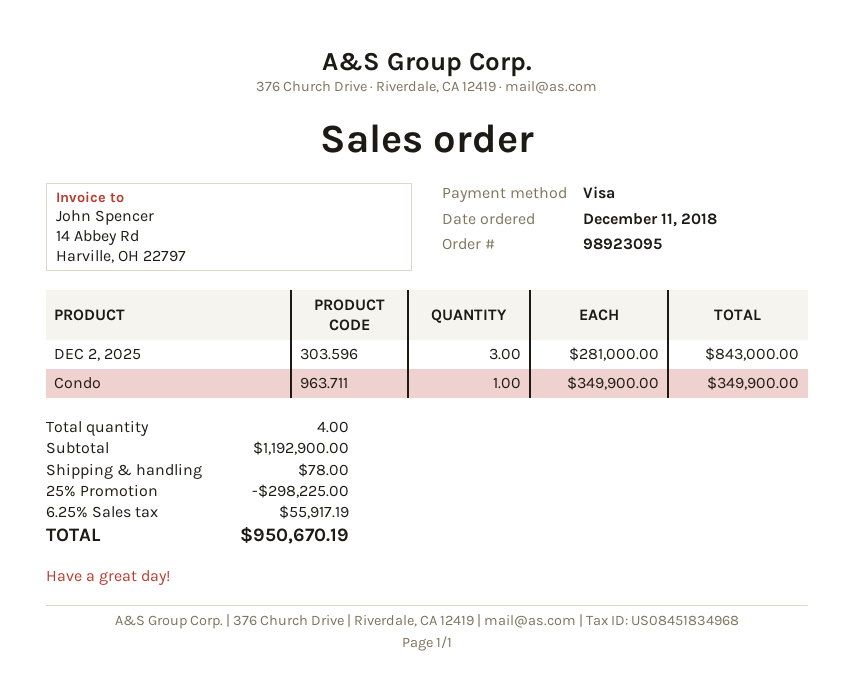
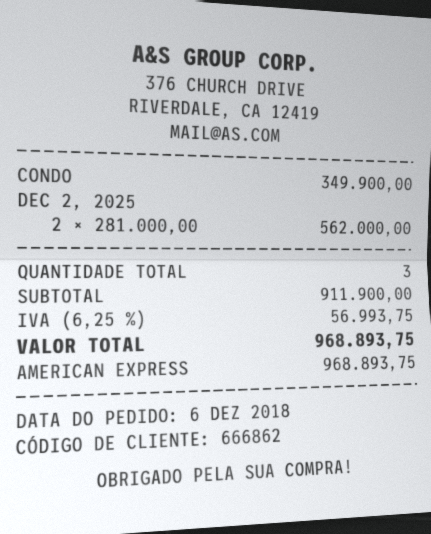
order date: 2018-12-11 -> 2018-12-06
payment method: Visa -> American Express
DEC 2, 2025: 3 x 281000.00 = 843000.00 -> 2 x 281000.00 = 562000.00
total quantity: 4 -> 3
subtotal: 1192900.00 -> 911900.00
discount: 25% = 298225.00 -> none
shipping: 78.00 -> none
tax: 6.25% = 55917.19 -> 6.25% = 56993.75
total: 950670.19 -> 968893.75

